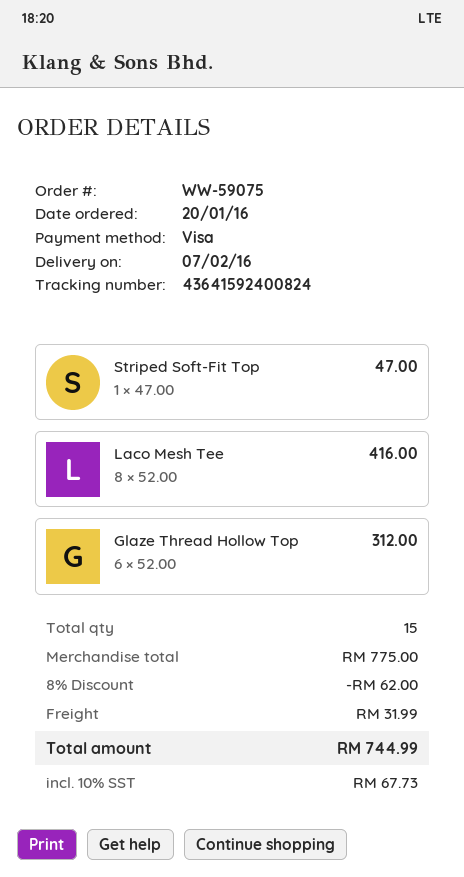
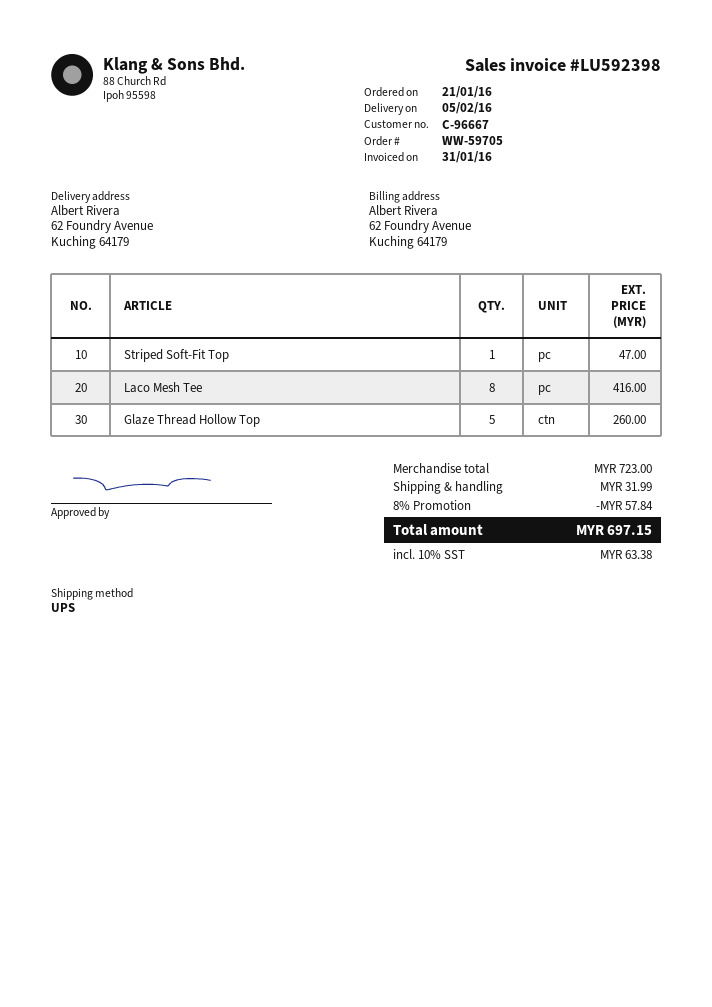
order number: WW-59075 -> WW-59705
order date: 2016-01-20 -> 2016-01-21
delivery date: 2016-02-07 -> 2016-02-05
Glaze Thread Hollow Top: 6 for 312.00 -> 5 for 260.00
subtotal: 775.00 -> 723.00
discount: 8% = 62.00 -> 8% = 57.84
tax: 10% = 67.73 -> 10% = 63.38
total: 744.99 -> 697.15

